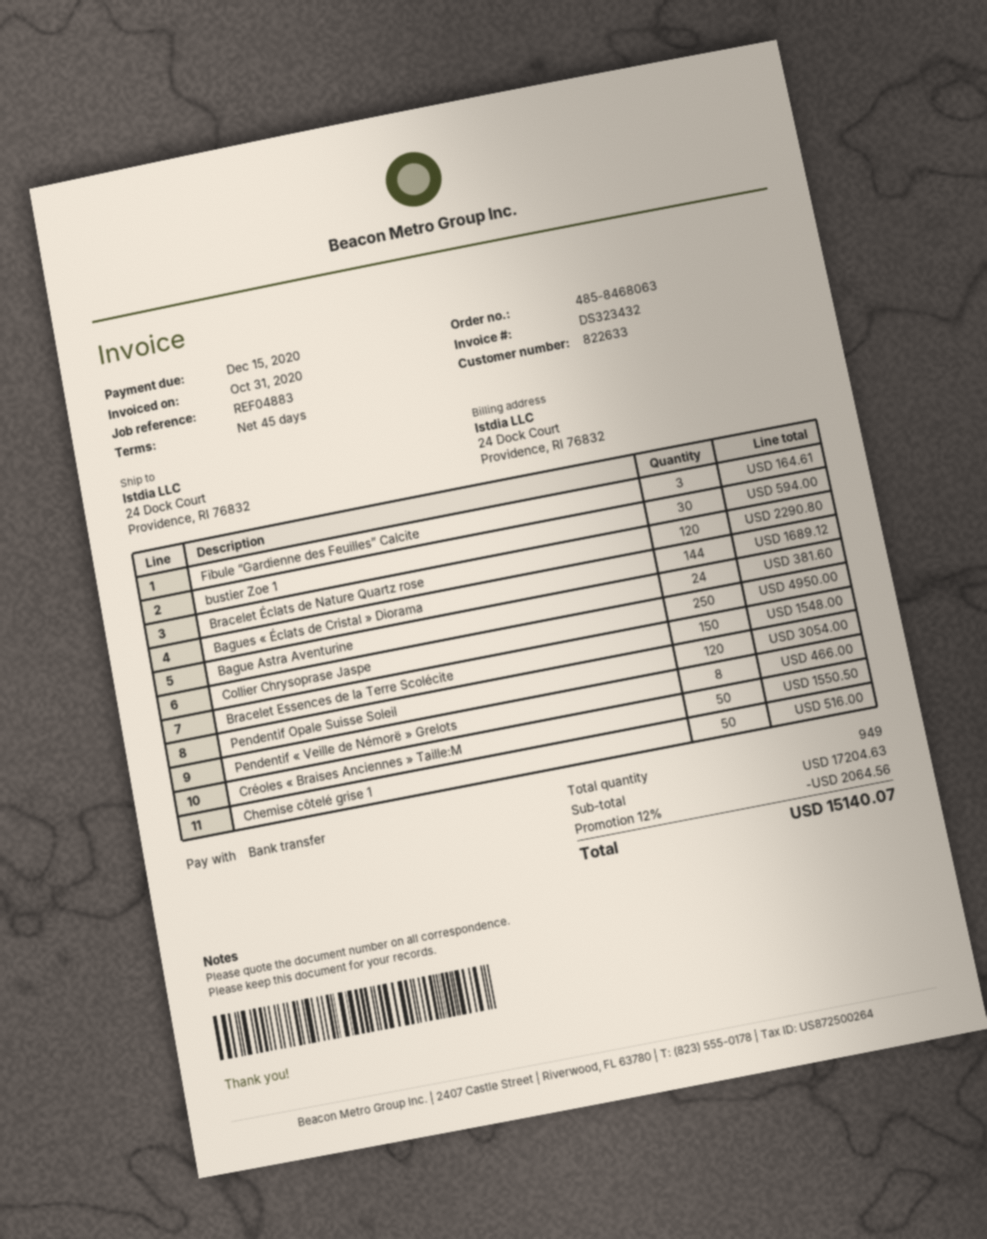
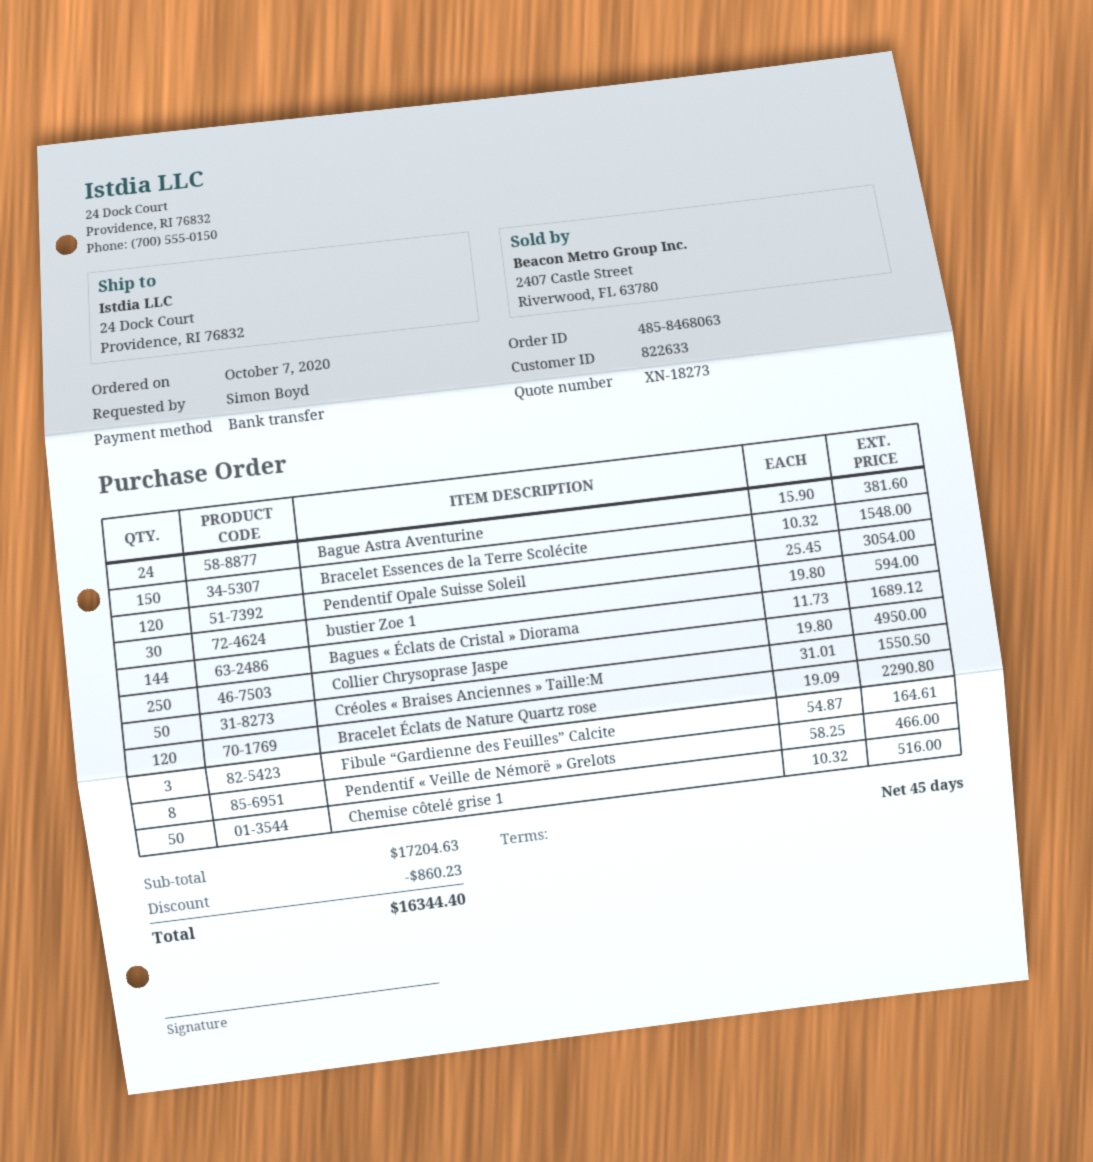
discount: 2064.56 -> 860.23
total: 15140.07 -> 16344.40

